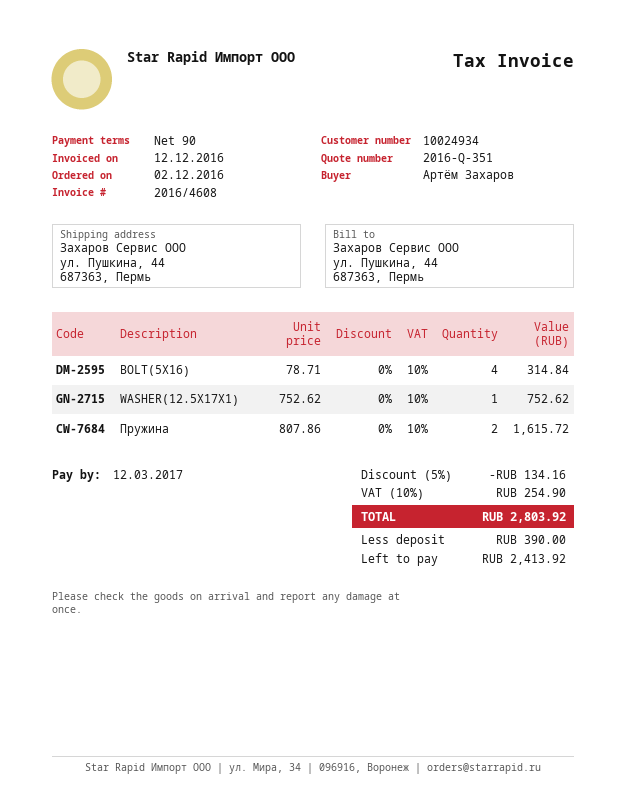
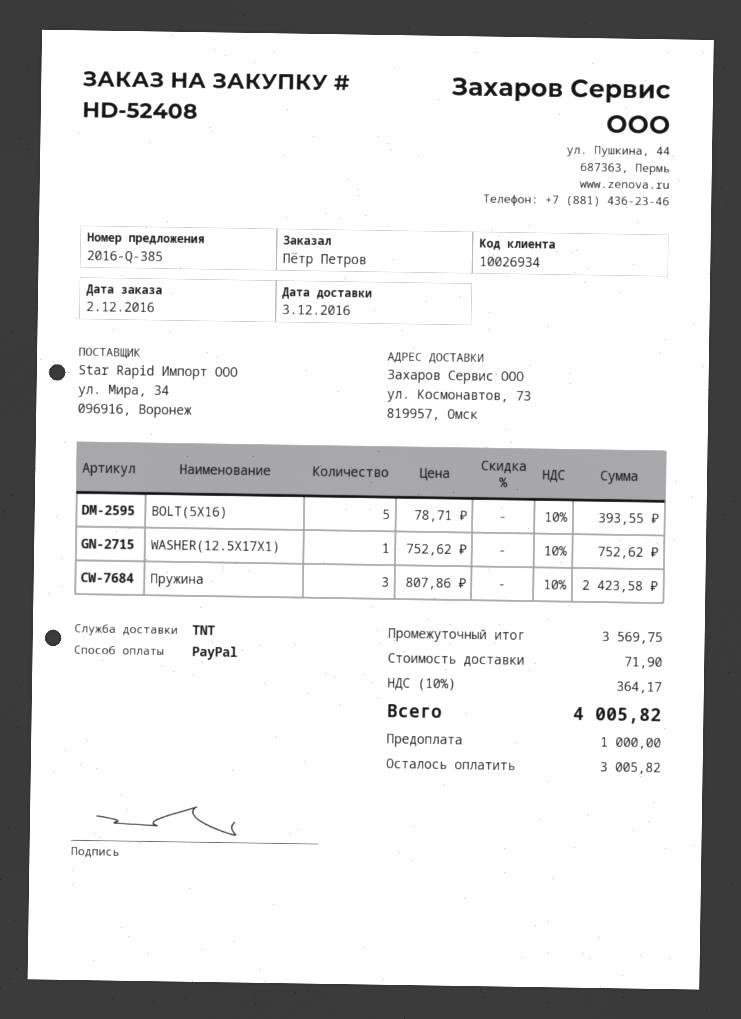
quote number: 2016-Q-351 -> 2016-Q-385
customer number: 10024934 -> 10026934
ordered by: Артём Захаров -> Пётр Петров
ship to: ул. Пушкина, 44, 687363, Пермь -> ул. Космонавтов, 73, 819957, Омск
BOLT(5X16): 4 x 78.71 = 314.84 -> 5 x 78.71 = 393.55
Пружина: 2 x 807.86 = 1615.72 -> 3 x 807.86 = 2423.58
discount: 5% = 134.16 -> none
shipping: none -> 71.90
tax: 10% = 254.90 -> 10% = 364.17
total: 2803.92 -> 4005.82
deposit: 390.00 -> 1000.00
balance: 2413.92 -> 3005.82

